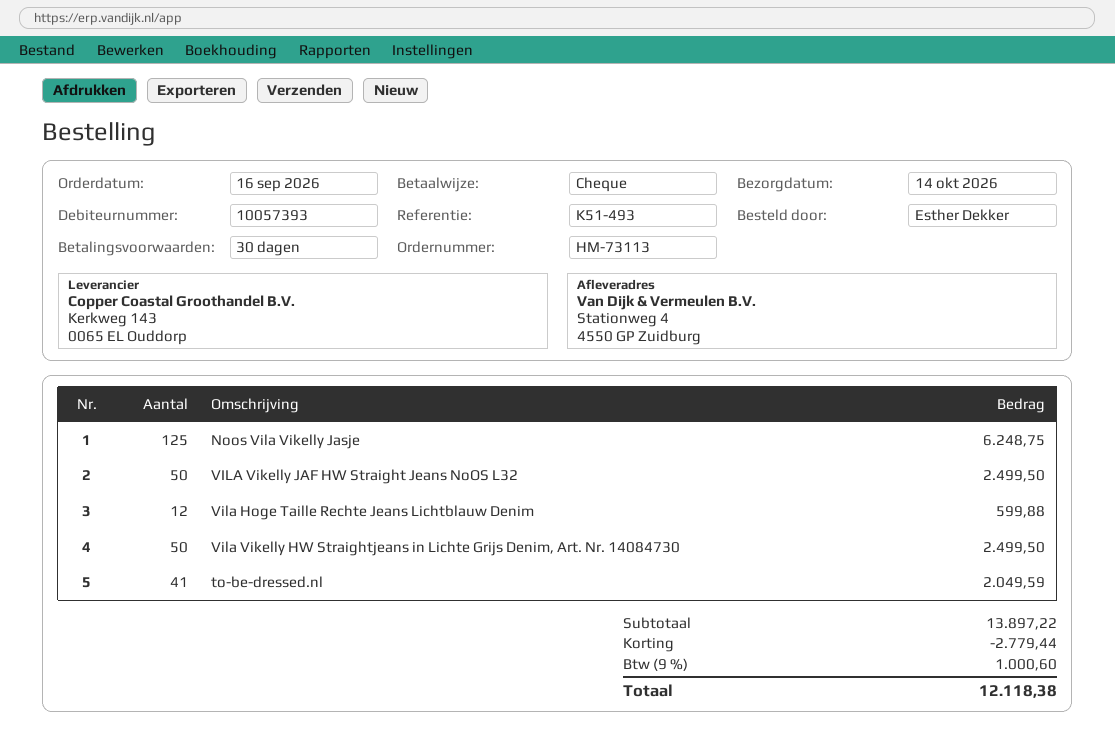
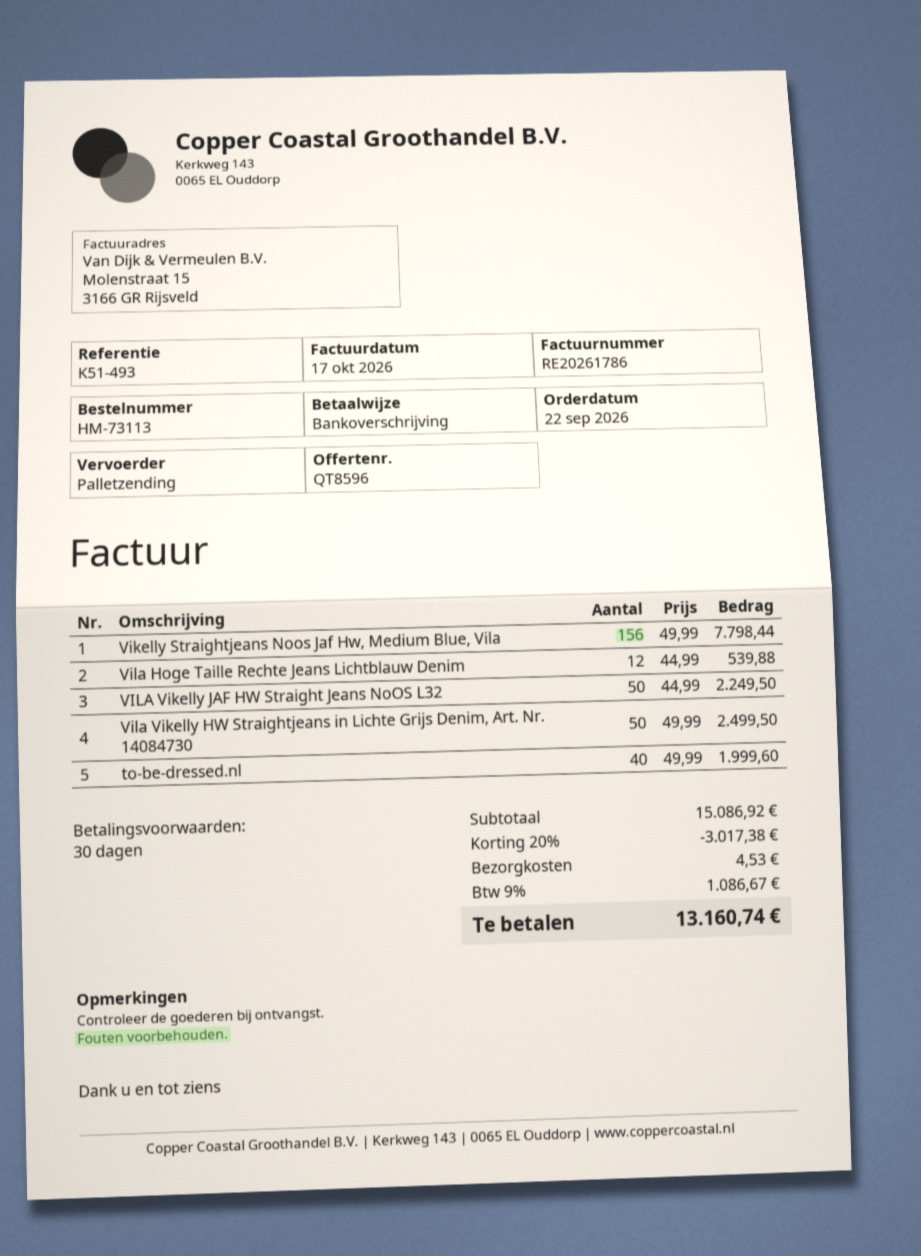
order date: 2026-09-16 -> 2026-09-22
payment method: cheque -> bank transfer
Noos Vila Vikelly Jasje: 125 for 6248.75 -> none
VILA Vikelly JAF HW Straight Jeans NoOS L32: 50 for 2499.50 -> 50 for 2249.50
Vila Hoge Taille Rechte Jeans Lichtblauw Denim: 12 for 599.88 -> 12 for 539.88
to-be-dressed.nl: 41 for 2049.59 -> 40 for 1999.60
Vikelly Straightjeans Noos Jaf Hw, Medium Blue, Vila: none -> 156 for 7798.44
subtotal: 13897.22 -> 15086.92
discount: 2779.44 -> 3017.38
shipping: none -> 4.53
tax: 9% = 1000.60 -> 9% = 1086.67
total: 12118.38 -> 13160.74

